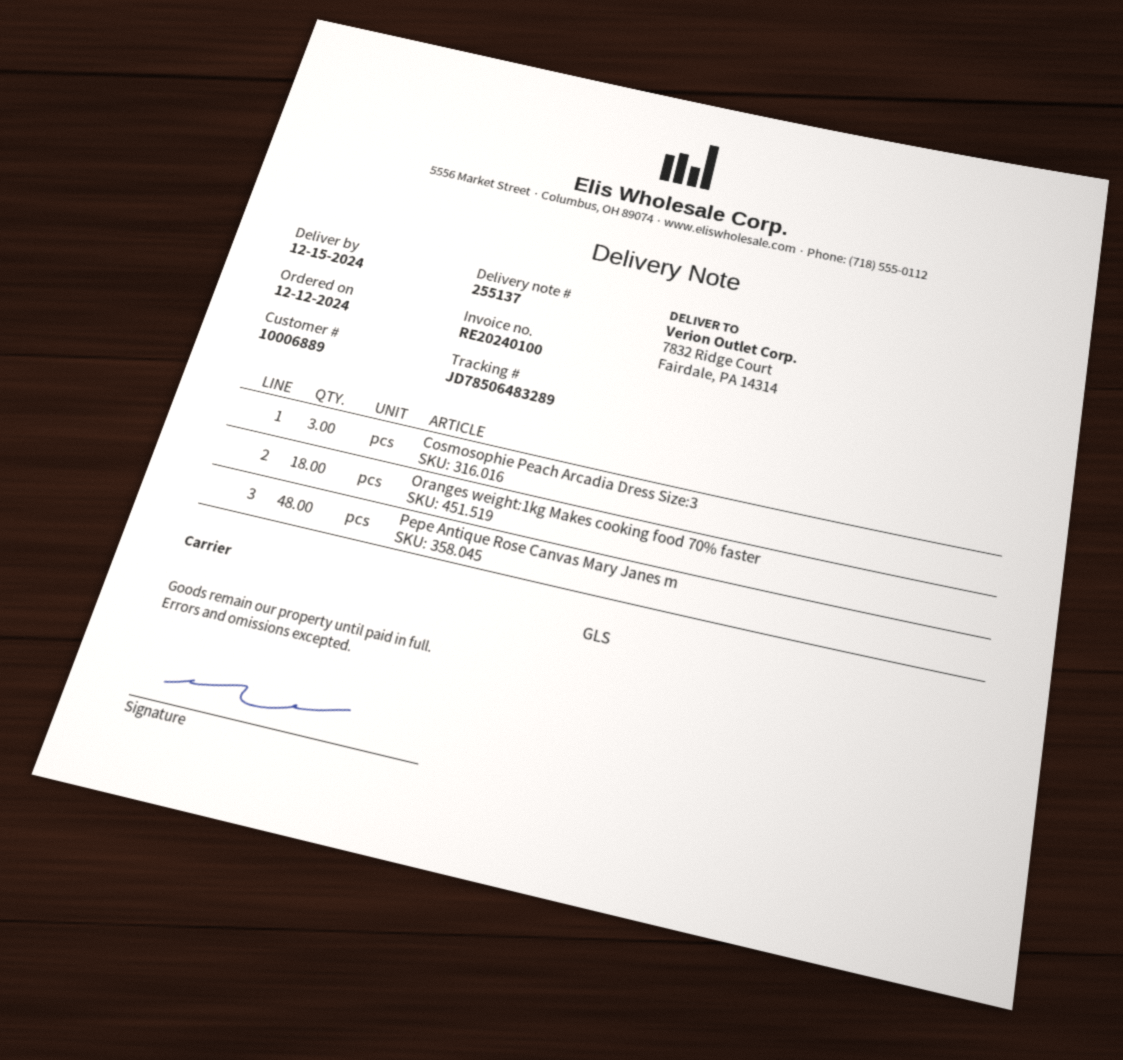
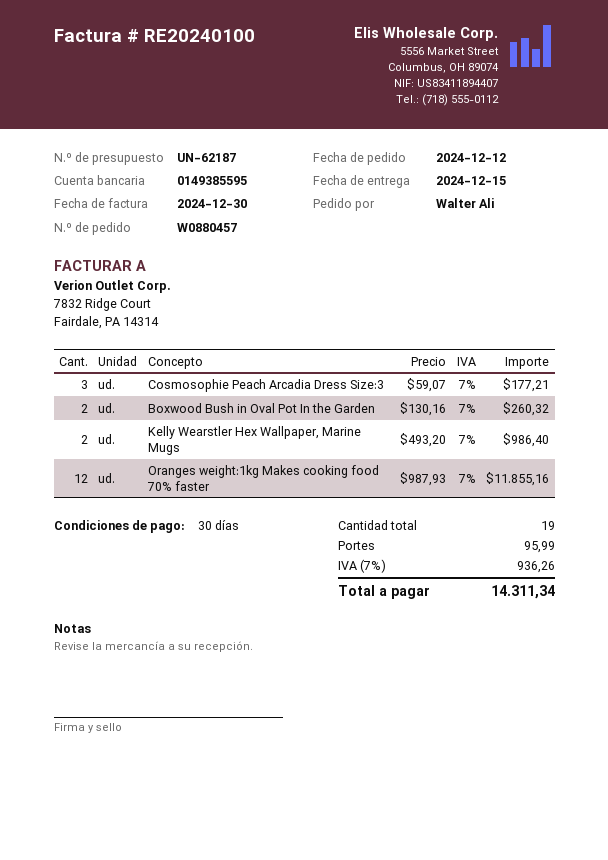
Oranges weight:1kg Makes cooking food 70% faster: 18 -> 12
Pepe Antique Rose Canvas Mary Janes m: 48 -> none
Boxwood Bush in Oval Pot In the Garden: none -> 2
Kelly Wearstler Hex Wallpaper, Marine Mugs: none -> 2

